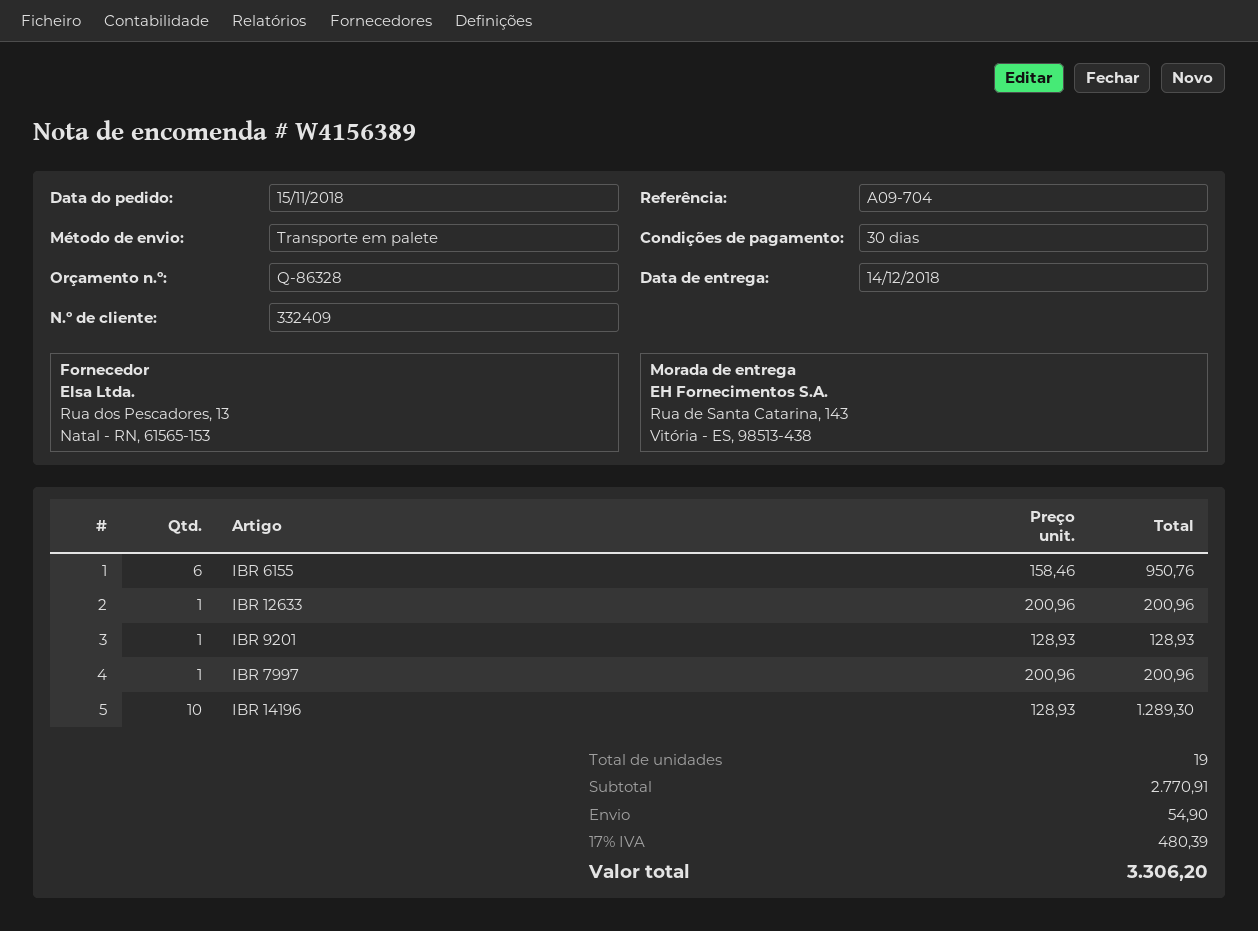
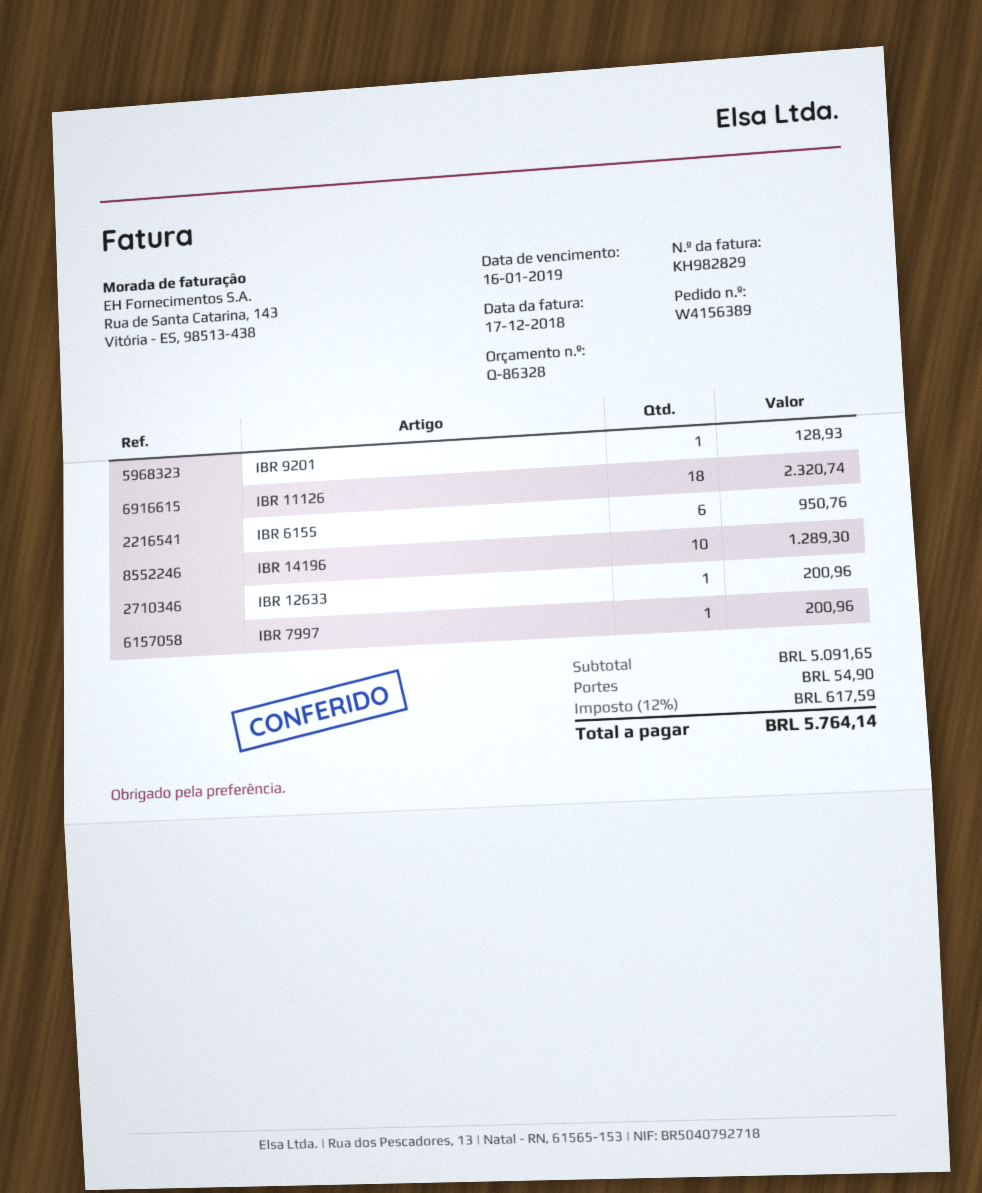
IBR 11126: none -> 18 for 2320.74
subtotal: 2770.91 -> 5091.65
tax: 17% = 480.39 -> 12% = 617.59
total: 3306.20 -> 5764.14

